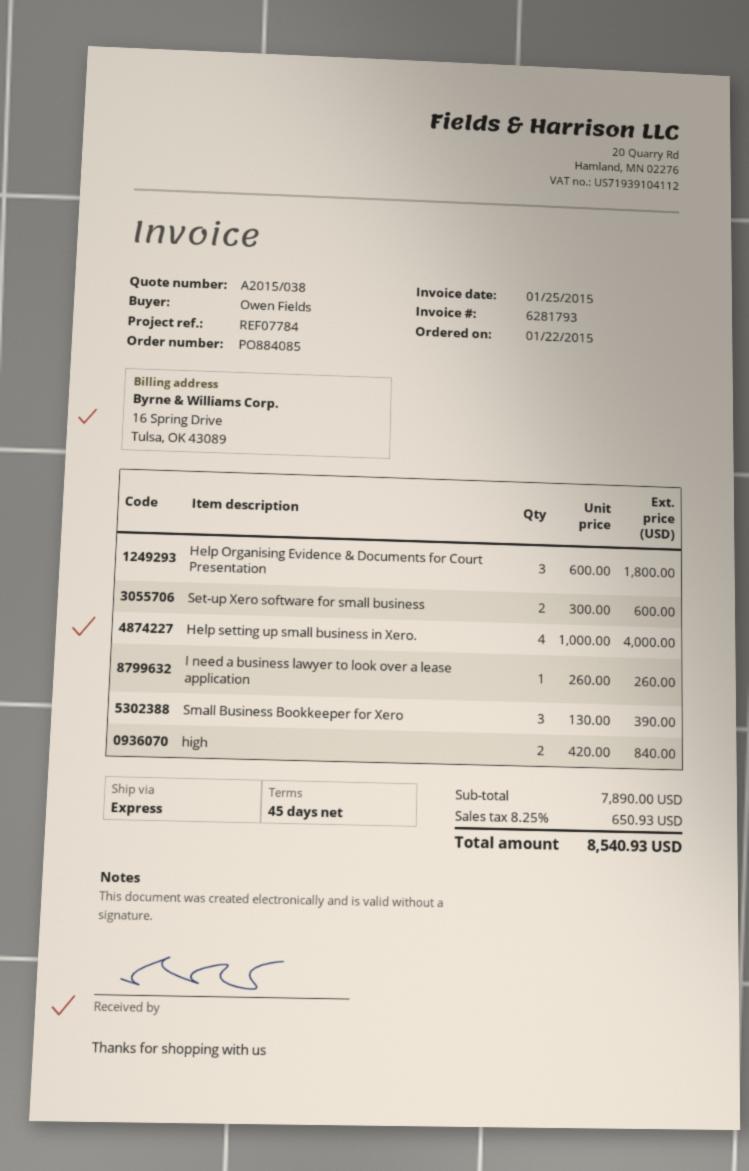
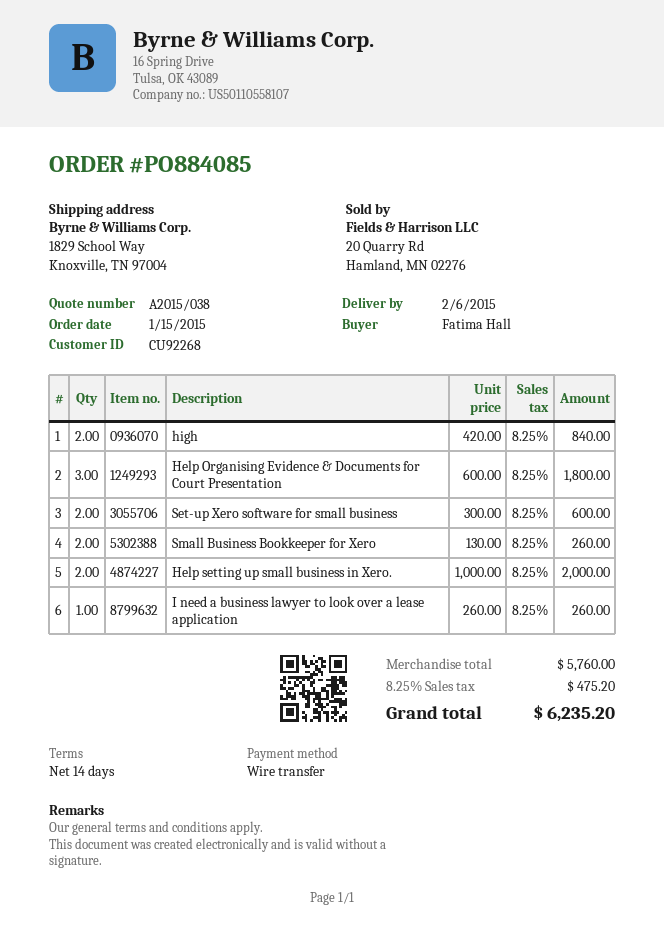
order date: 2015-01-22 -> 2015-01-15
payment terms: 45 days -> 14 days
ordered by: Owen Fields -> Fatima Hall
Help setting up small business in Xero.: 4 x 1000.00 = 4000.00 -> 2 x 1000.00 = 2000.00
Small Business Bookkeeper for Xero: 3 x 130.00 = 390.00 -> 2 x 130.00 = 260.00
subtotal: 7890.00 -> 5760.00
tax: 8.25% = 650.93 -> 8.25% = 475.20
total: 8540.93 -> 6235.20

